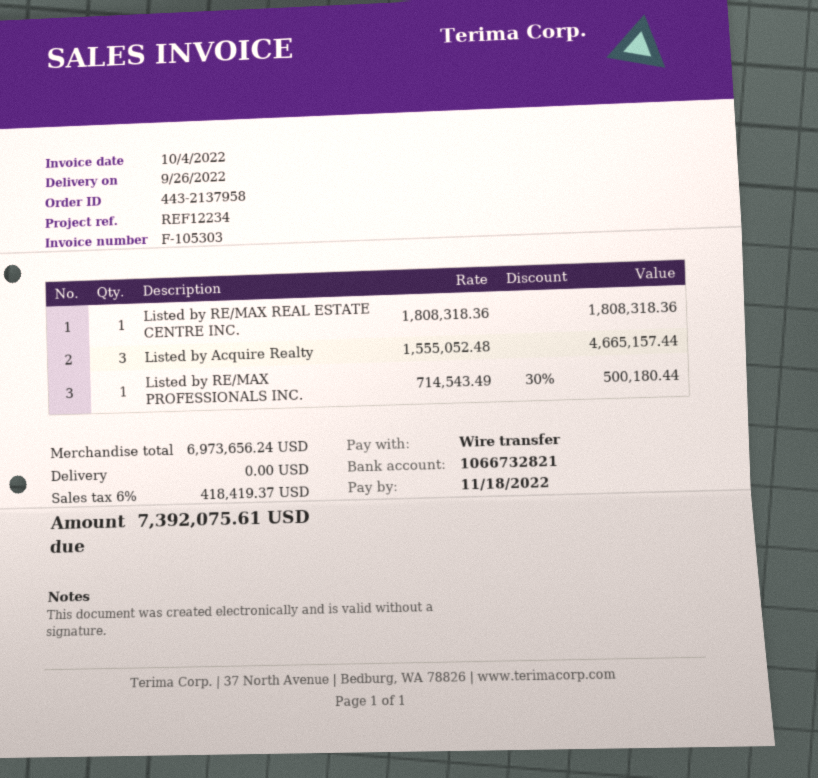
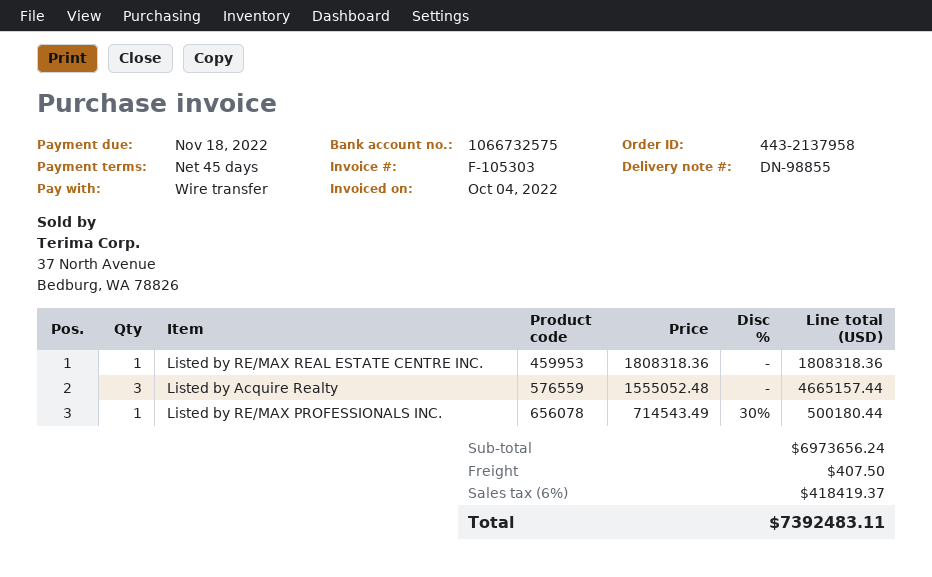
bank account: 1066732821 -> 1066732575
shipping: 0.00 -> 407.50
total: 7392075.61 -> 7392483.11

